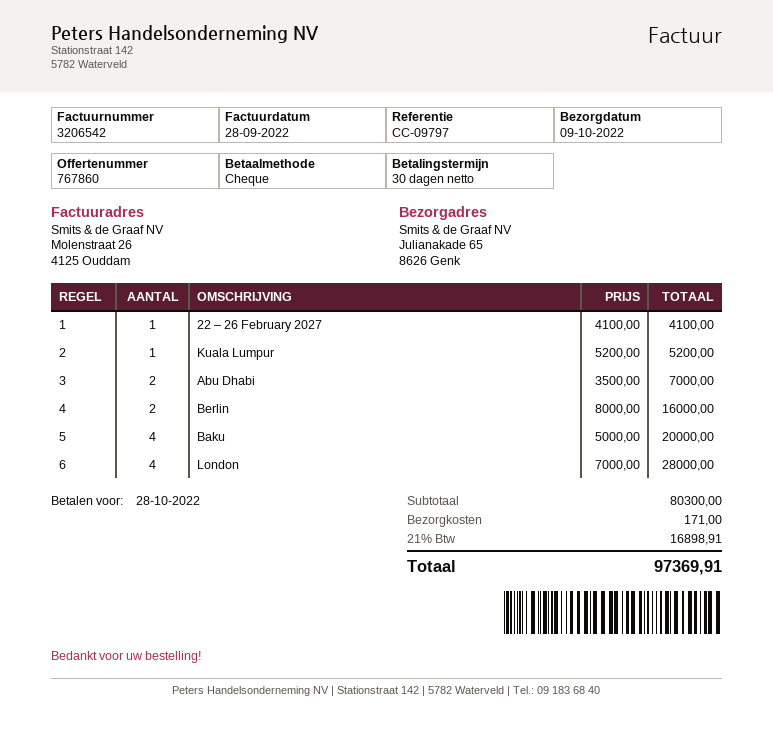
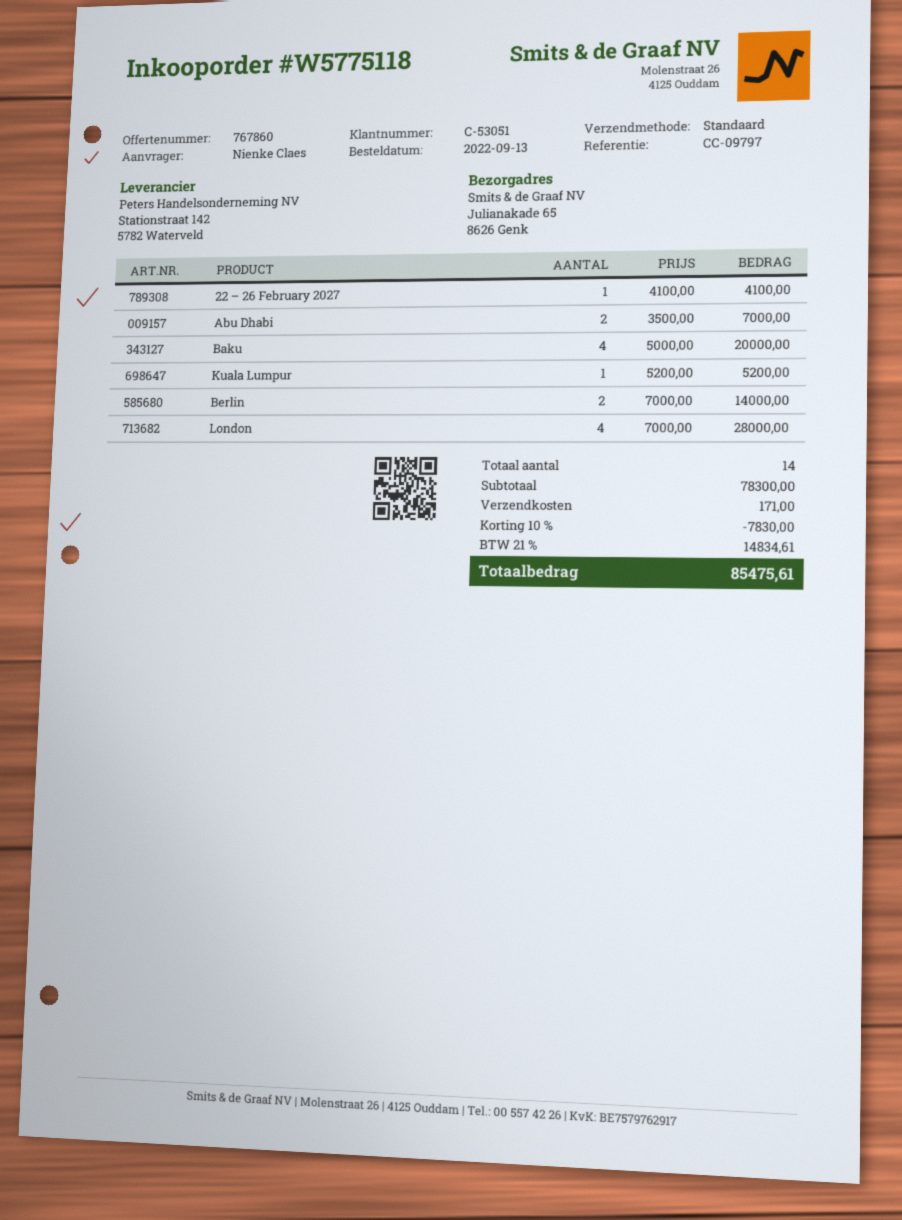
Berlin: 2 x 8000.00 = 16000.00 -> 2 x 7000.00 = 14000.00
subtotal: 80300.00 -> 78300.00
discount: none -> 10% = 7830.00
tax: 21% = 16898.91 -> 21% = 14834.61
total: 97369.91 -> 85475.61

